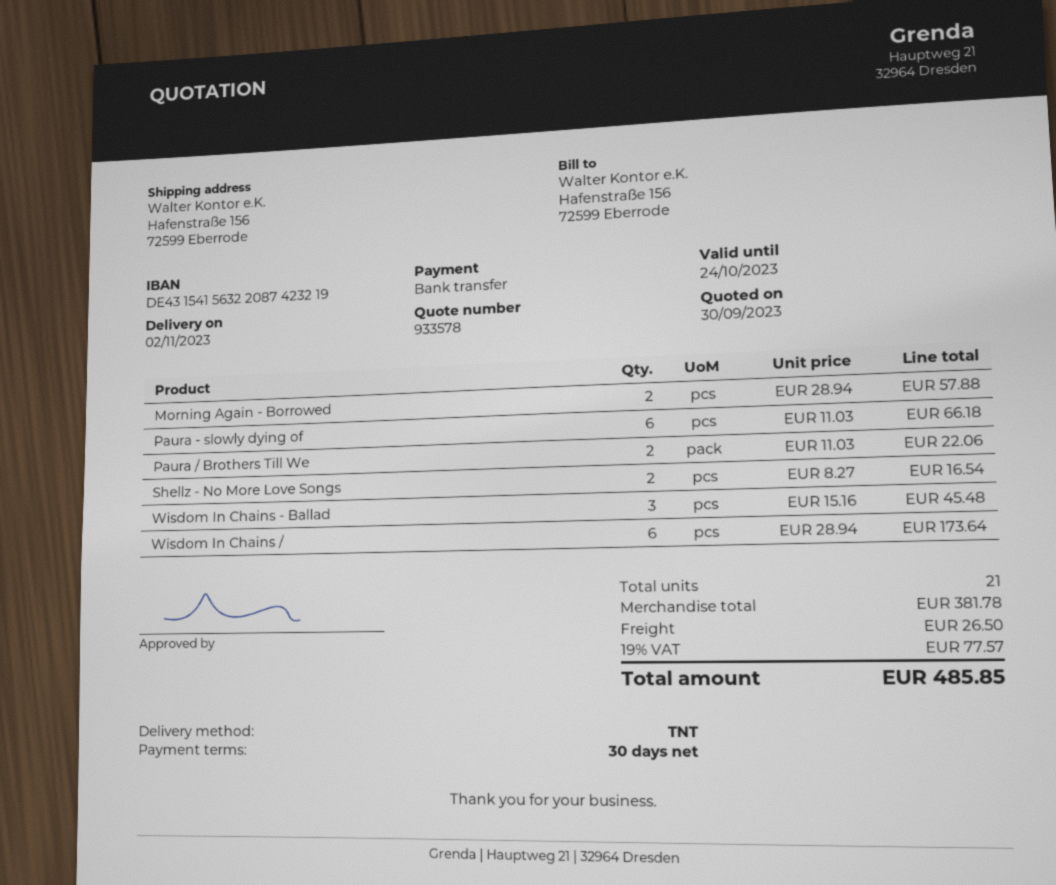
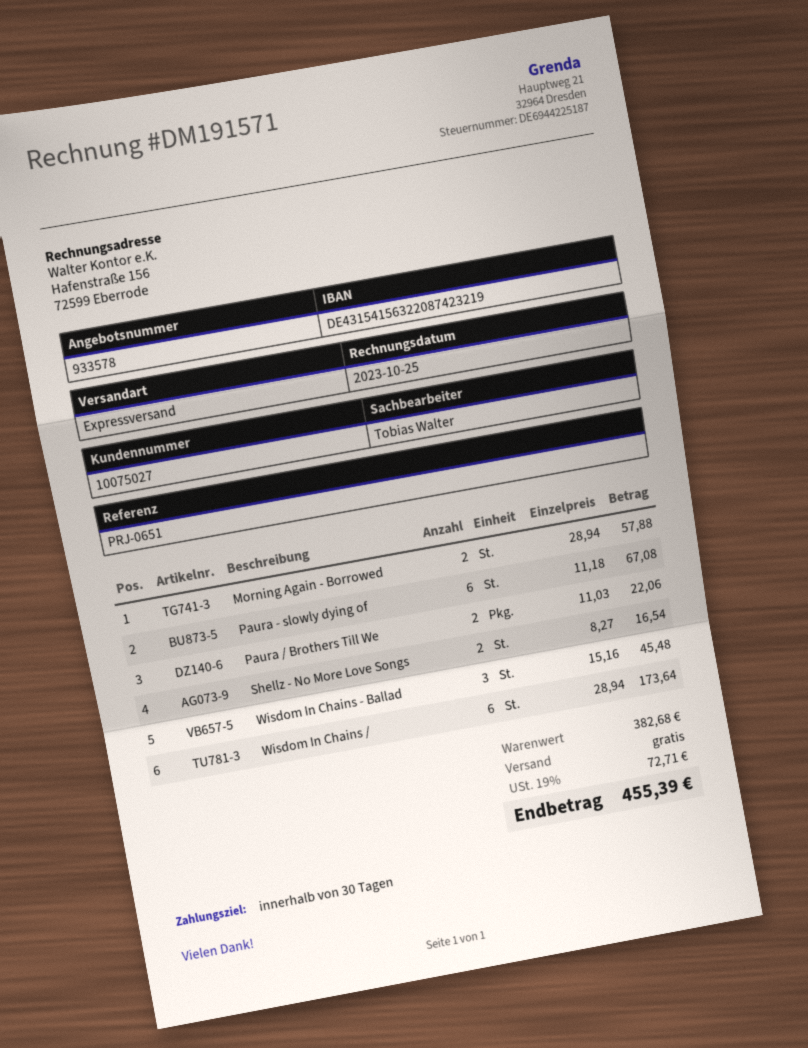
shipping method: TNT -> express
Paura - slowly dying of: 6 x 11.03 = 66.18 -> 6 x 11.18 = 67.08
subtotal: 381.78 -> 382.68
shipping: 26.50 -> 0.00
tax: 19% = 77.57 -> 19% = 72.71
total: 485.85 -> 455.39

